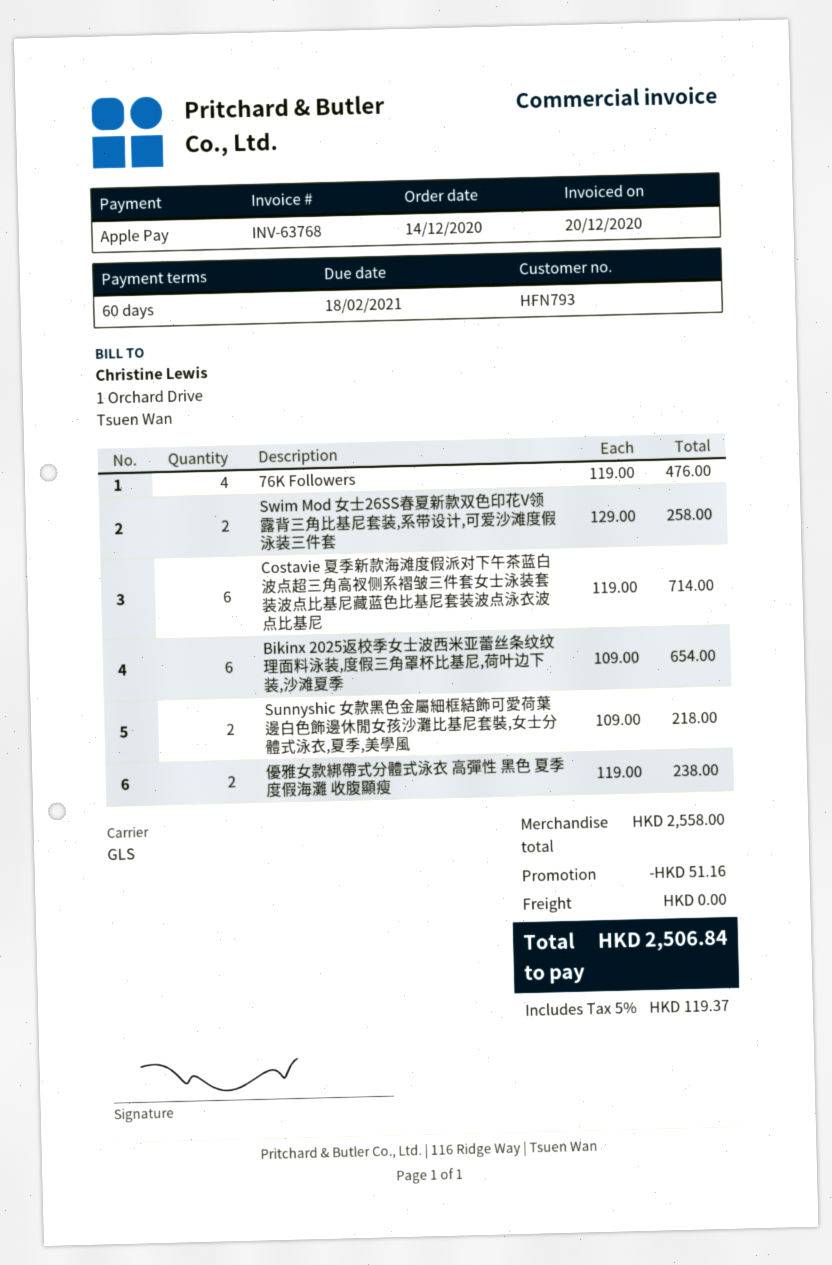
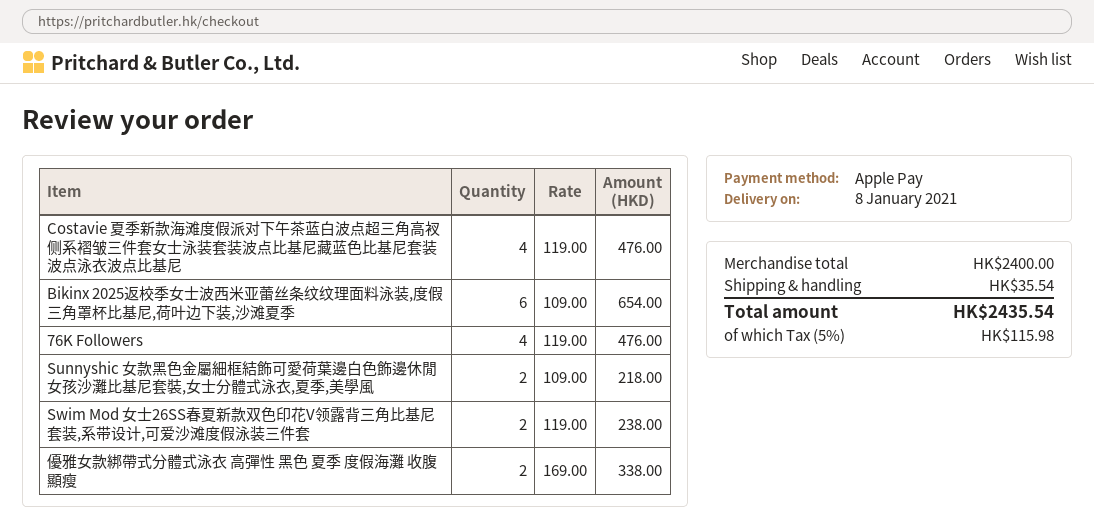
Swim Mod 女士26SS春夏新款双色印花V领露背三角比基尼套装,系带设计,可爱沙滩度假泳装三件套: 2 x 129.00 = 258.00 -> 2 x 119.00 = 238.00
Costavie 夏季新款海滩度假派对下午茶蓝白波点超三角高衩侧系褶皱三件套女士泳装套装波点比基尼藏蓝色比基尼套装波点泳衣波点比基尼: 6 x 119.00 = 714.00 -> 4 x 119.00 = 476.00
優雅女款綁帶式分體式泳衣 高彈性 黑色 夏季 度假海灘 收腹顯瘦: 2 x 119.00 = 238.00 -> 2 x 169.00 = 338.00
subtotal: 2558.00 -> 2400.00
discount: 51.16 -> none
shipping: 0.00 -> 35.54
tax: 5% = 119.37 -> 5% = 115.98
total: 2506.84 -> 2435.54

